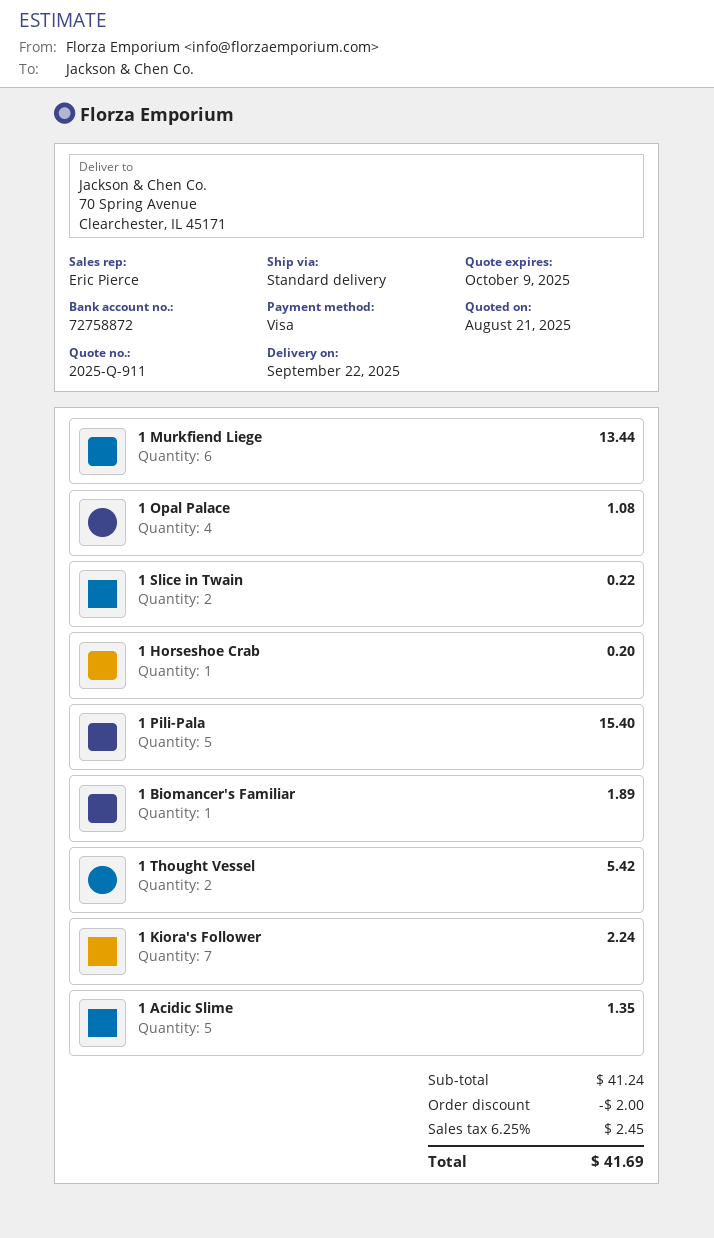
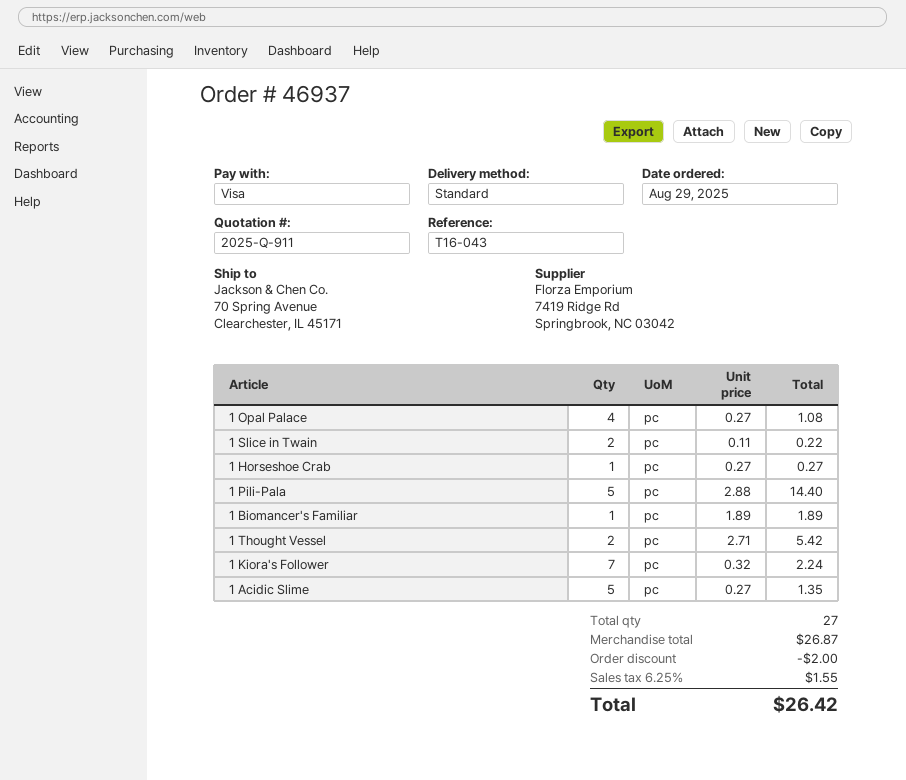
1 Murkfiend Liege: 6 for 13.44 -> none
1 Horseshoe Crab: 1 for 0.20 -> 1 for 0.27
1 Pili-Pala: 5 for 15.40 -> 5 for 14.40
subtotal: 41.24 -> 26.87
tax: 6.25% = 2.45 -> 6.25% = 1.55
total: 41.69 -> 26.42

